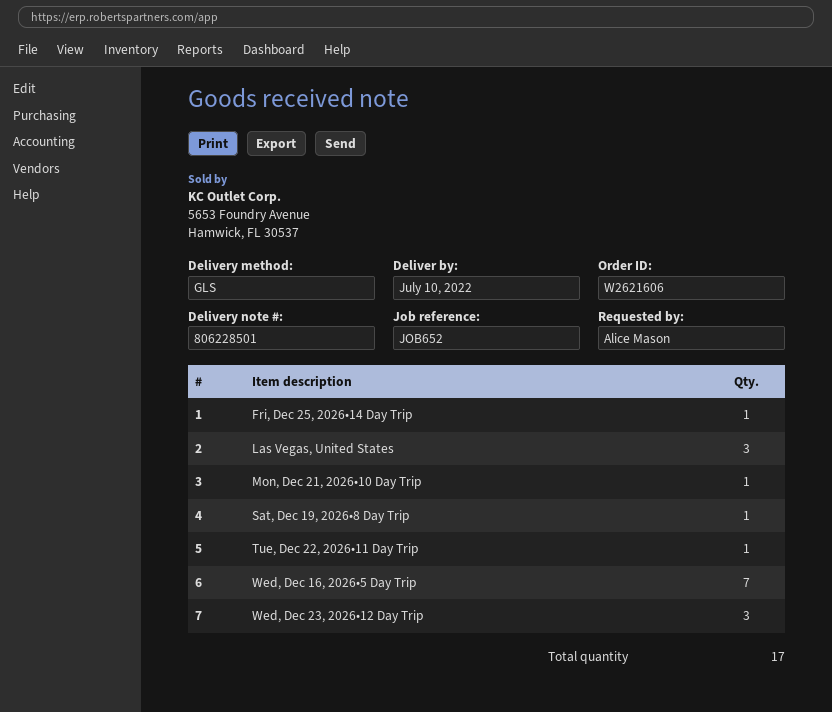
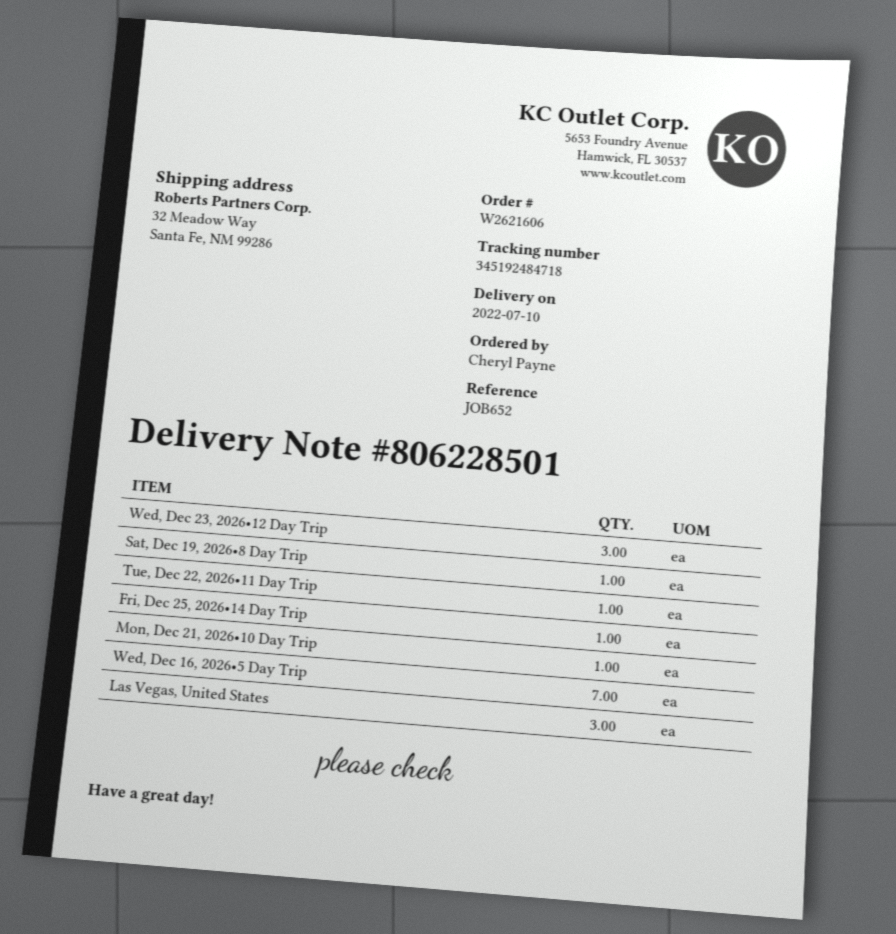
ordered by: Alice Mason -> Cheryl Payne

